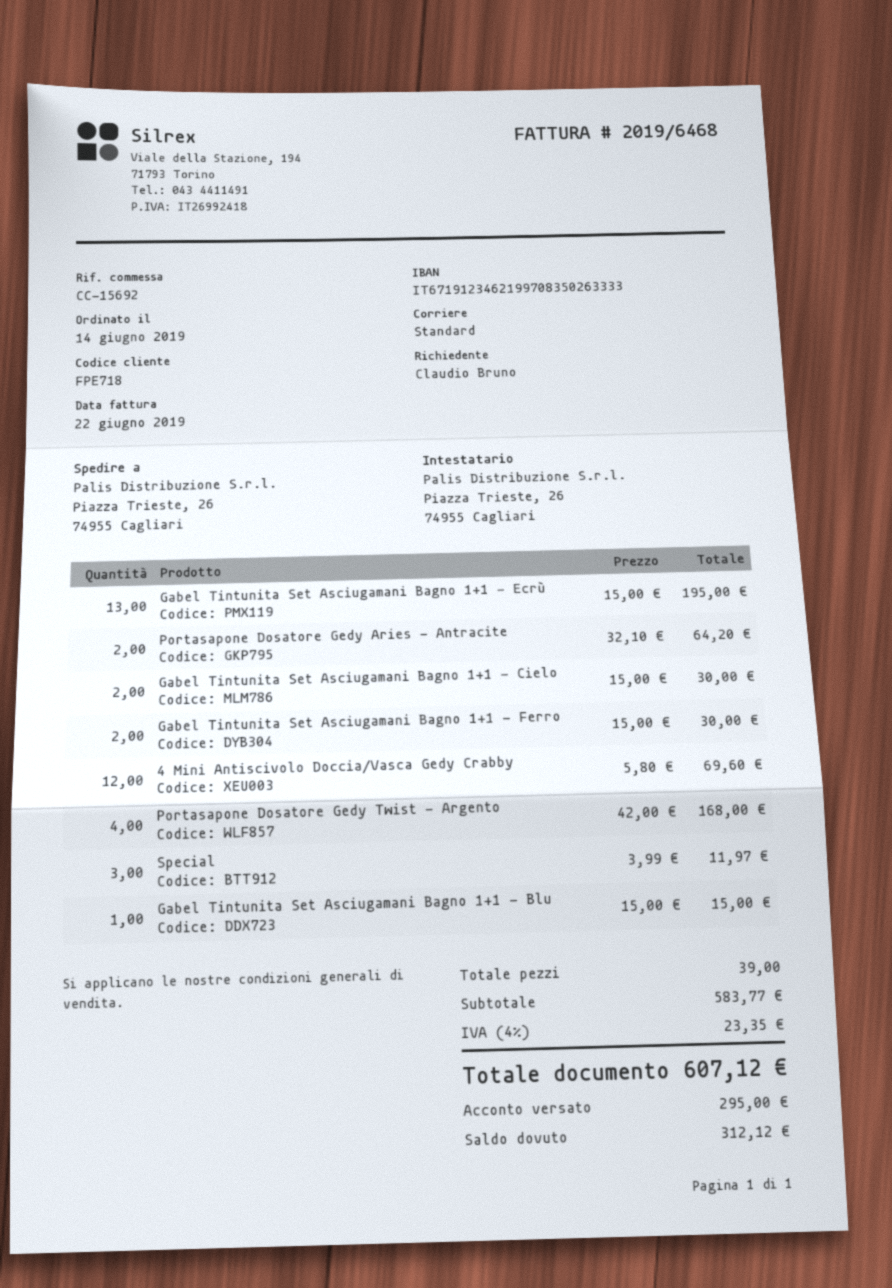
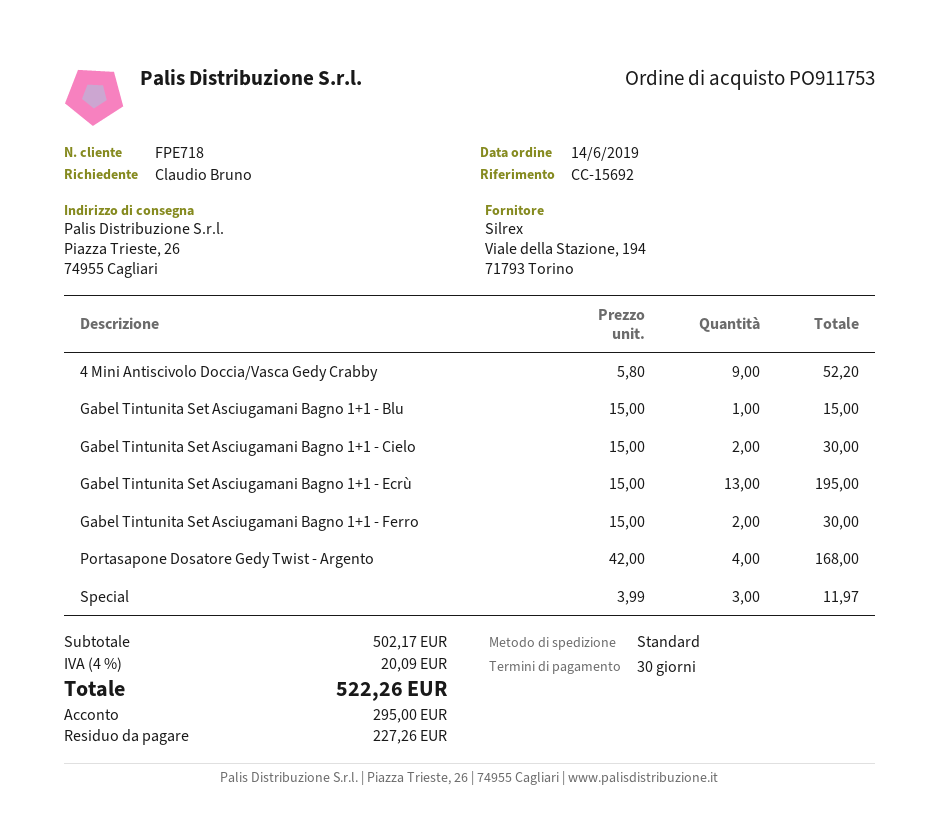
Portasapone Dosatore Gedy Aries - Antracite: 2 x 32.10 = 64.20 -> none
4 Mini Antiscivolo Doccia/Vasca Gedy Crabby: 12 x 5.80 = 69.60 -> 9 x 5.80 = 52.20
subtotal: 583.77 -> 502.17
tax: 4% = 23.35 -> 4% = 20.09
total: 607.12 -> 522.26
balance: 312.12 -> 227.26

